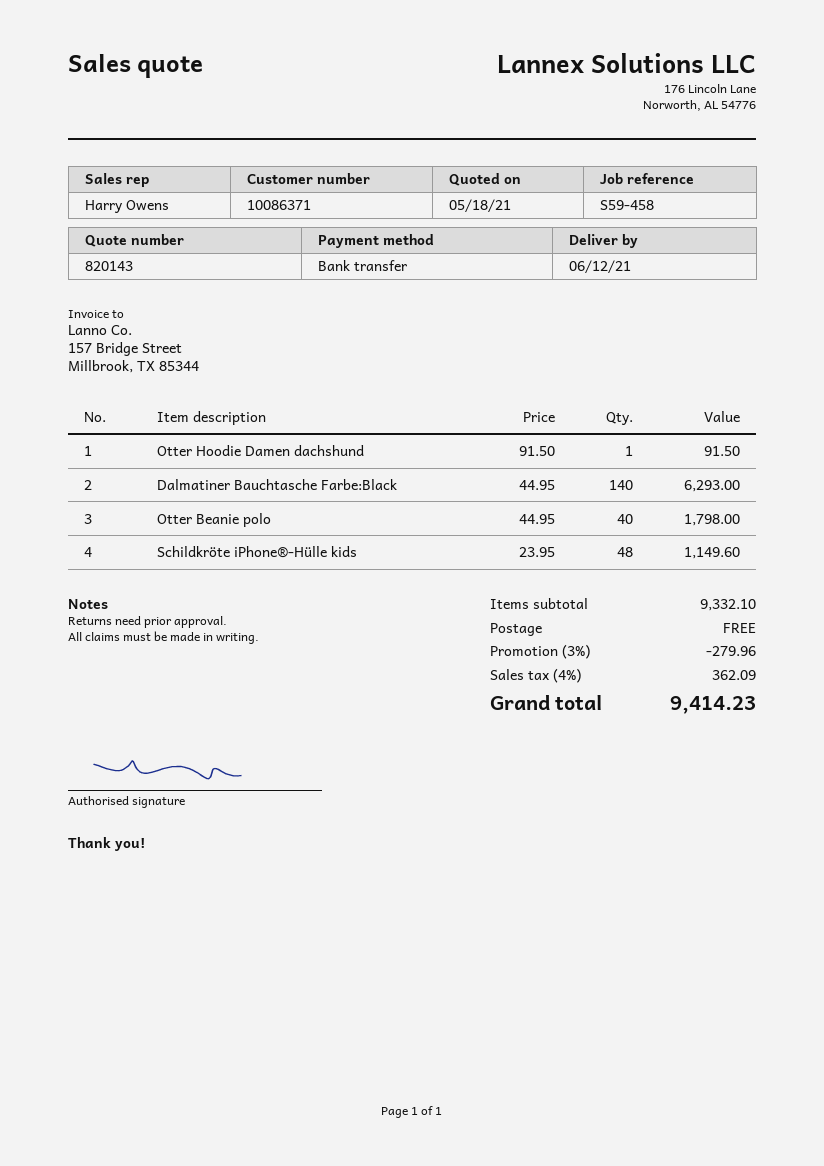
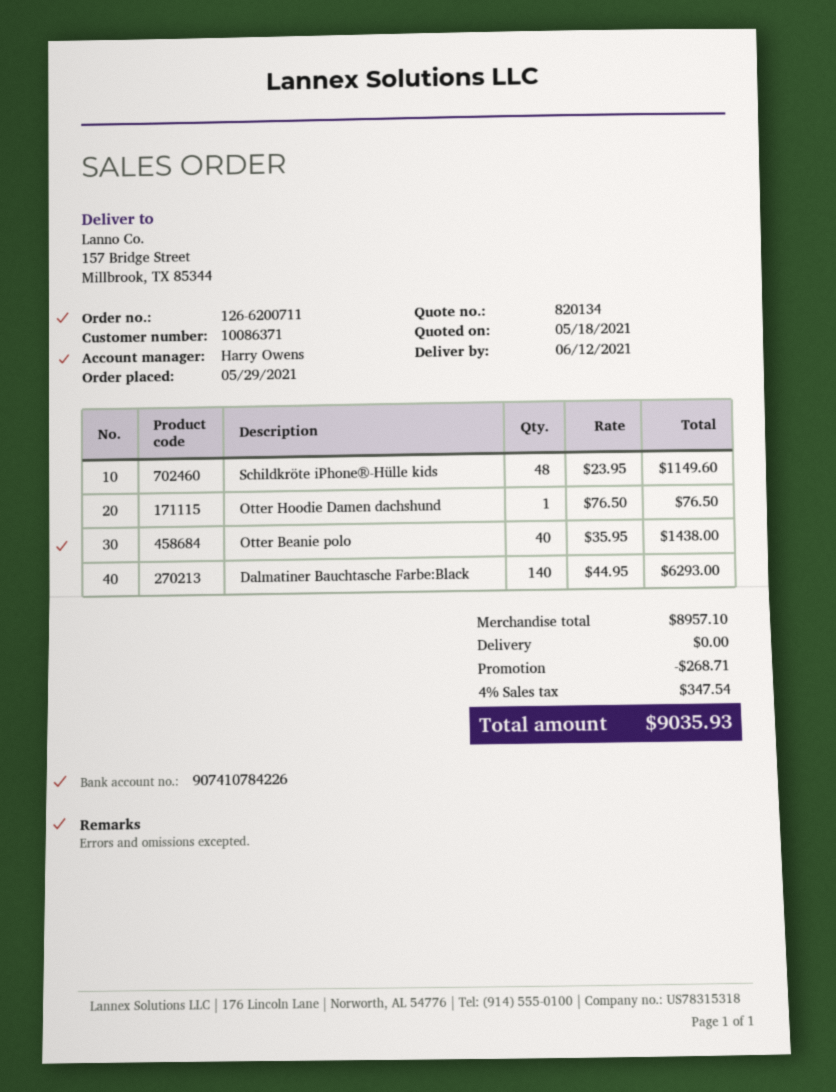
quote number: 820143 -> 820134
Otter Hoodie Damen dachshund: 1 x 91.50 = 91.50 -> 1 x 76.50 = 76.50
Otter Beanie polo: 40 x 44.95 = 1798.00 -> 40 x 35.95 = 1438.00
subtotal: 9332.10 -> 8957.10
discount: 279.96 -> 268.71
tax: 4% = 362.09 -> 4% = 347.54
total: 9414.23 -> 9035.93

